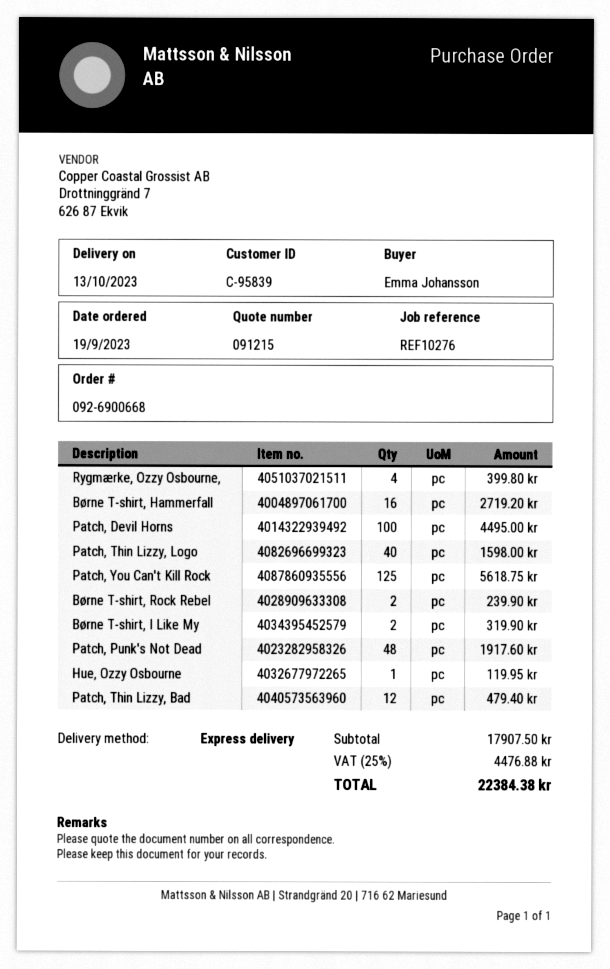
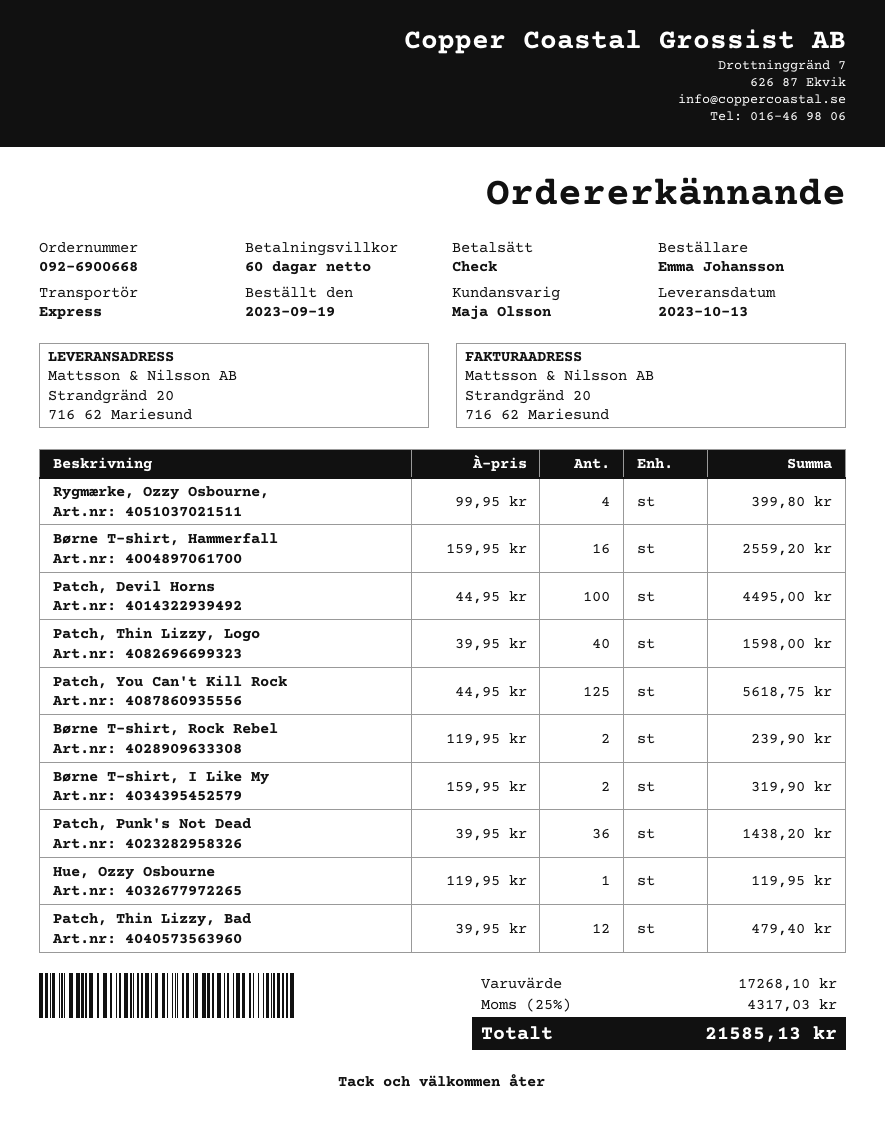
Børne T-shirt, Hammerfall: 16 for 2719.20 -> 16 for 2559.20
Patch, Punk's Not Dead: 48 for 1917.60 -> 36 for 1438.20
subtotal: 17907.50 -> 17268.10
tax: 25% = 4476.88 -> 25% = 4317.03
total: 22384.38 -> 21585.13

